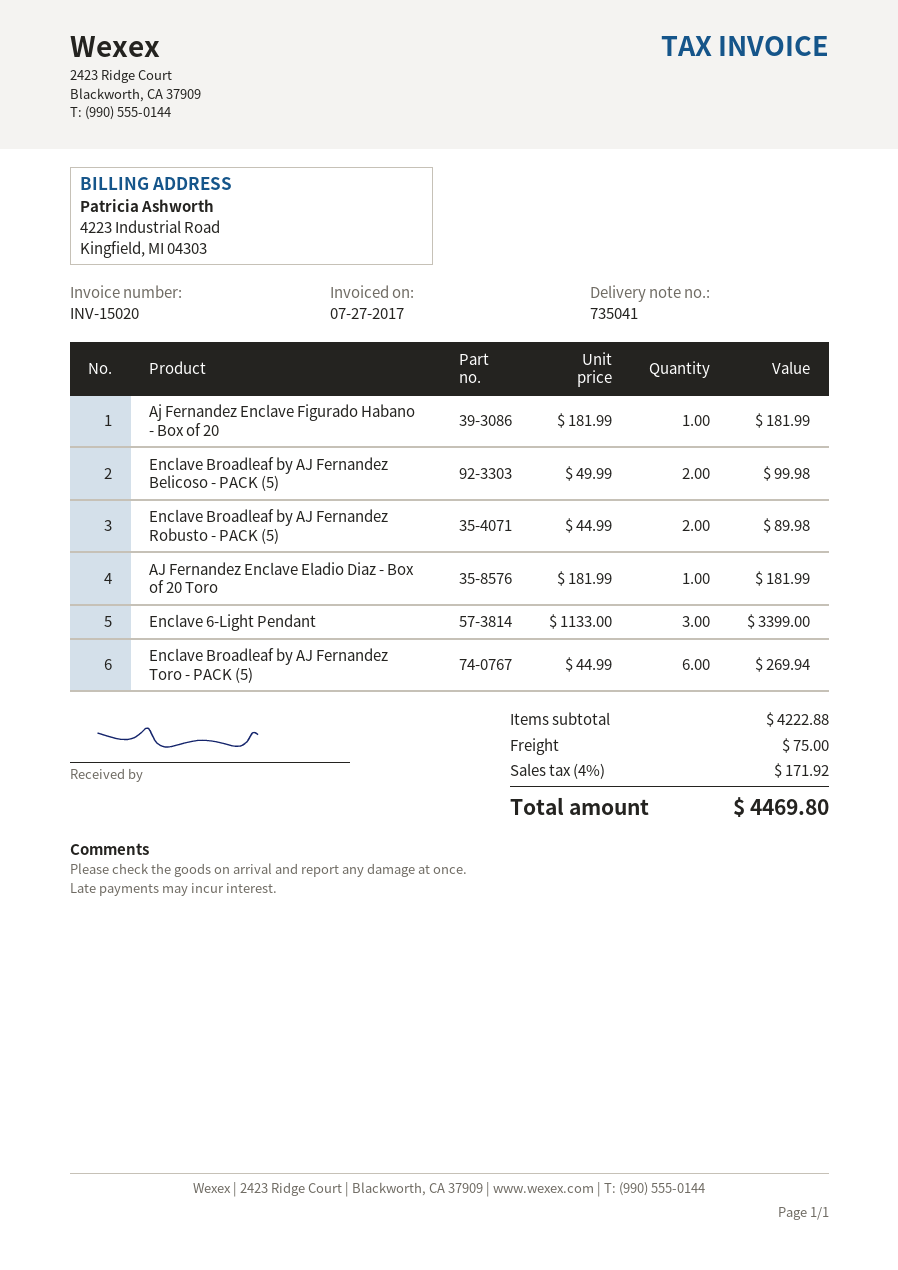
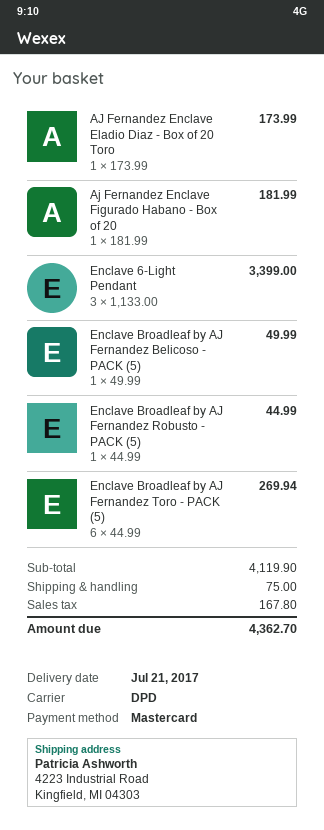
Enclave Broadleaf by AJ Fernandez Belicoso - PACK (5): 2 x 49.99 = 99.98 -> 1 x 49.99 = 49.99
Enclave Broadleaf by AJ Fernandez Robusto - PACK (5): 2 x 44.99 = 89.98 -> 1 x 44.99 = 44.99
AJ Fernandez Enclave Eladio Diaz - Box of 20 Toro: 1 x 181.99 = 181.99 -> 1 x 173.99 = 173.99
subtotal: 4222.88 -> 4119.90
tax: 171.92 -> 167.80
total: 4469.80 -> 4362.70

